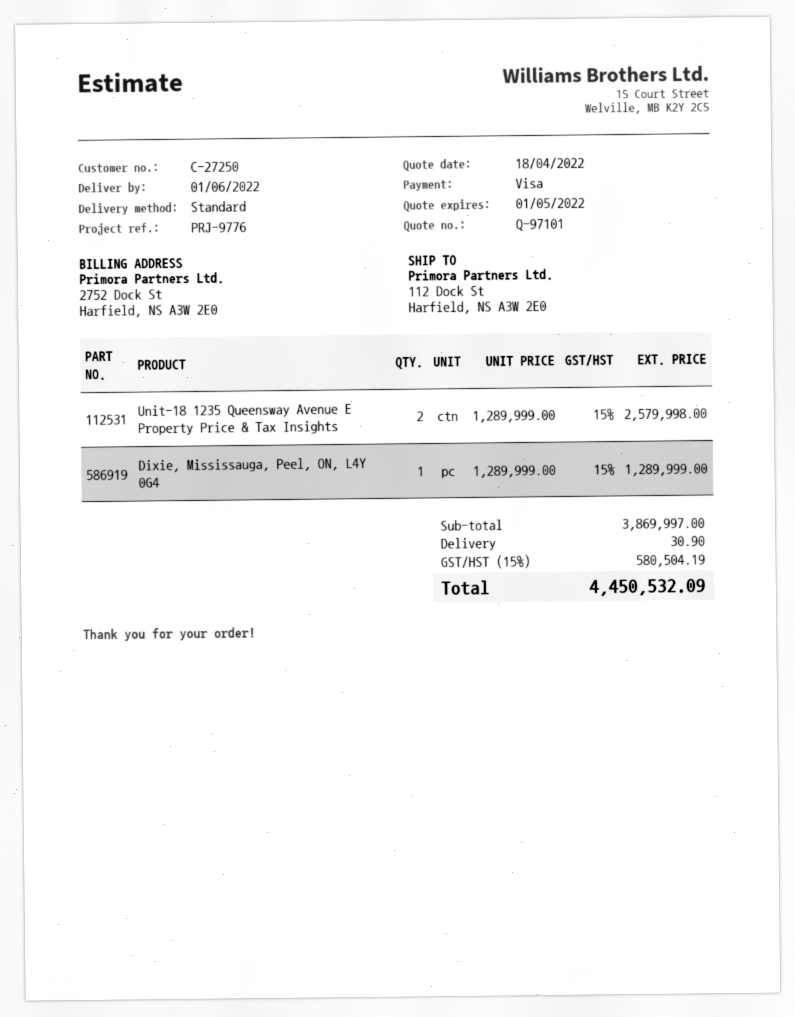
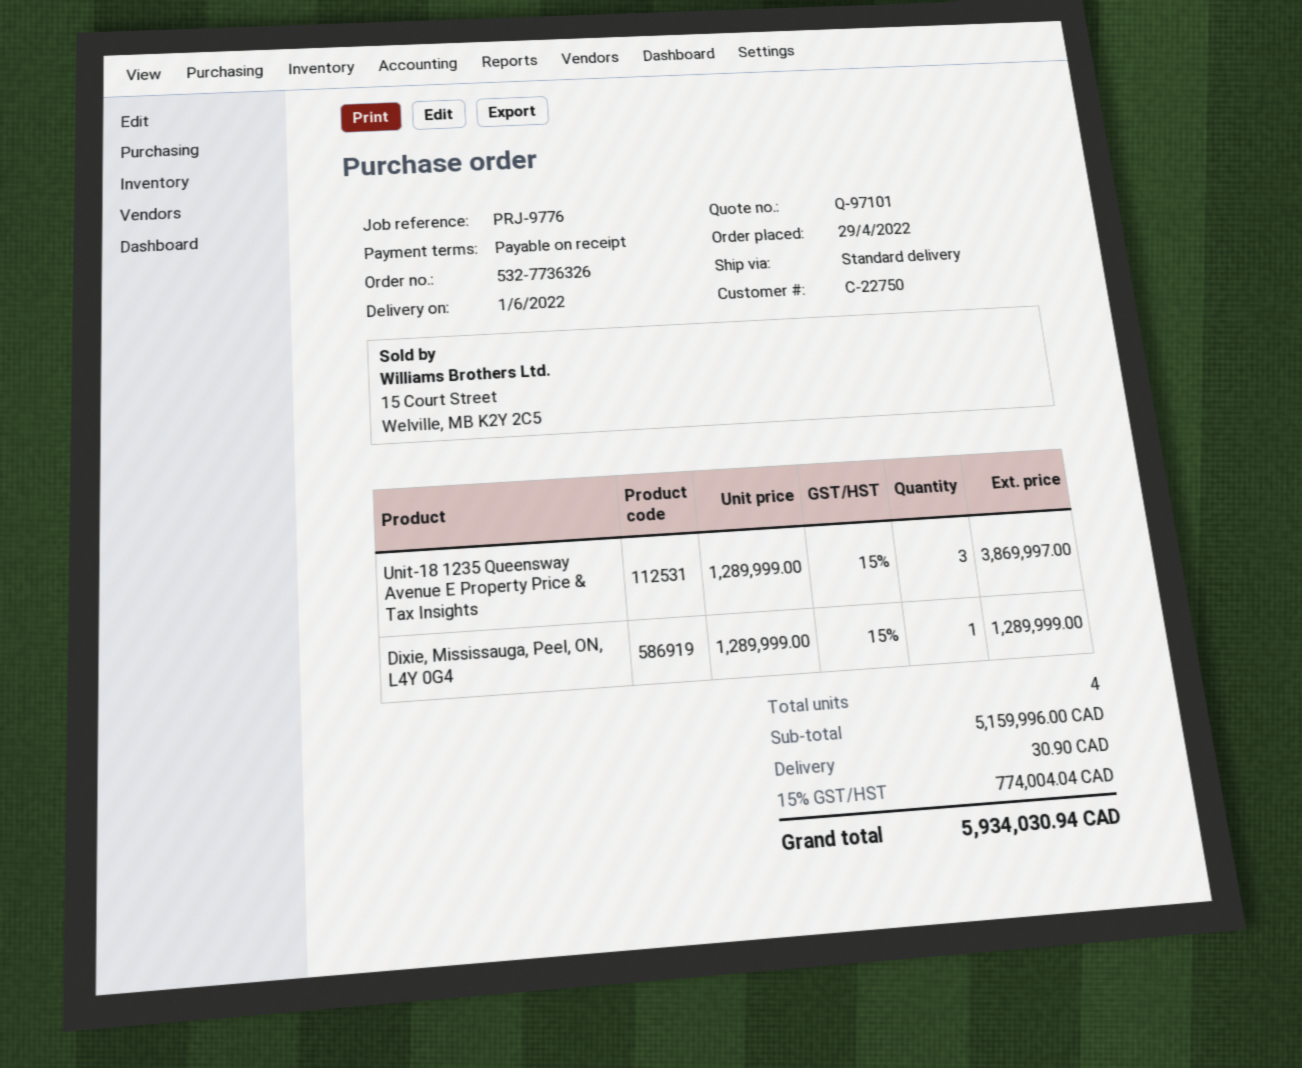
customer number: C-27250 -> C-22750
Unit-18 1235 Queensway Avenue E Property Price & Tax Insights: 2 x 1289999.00 = 2579998.00 -> 3 x 1289999.00 = 3869997.00
subtotal: 3869997.00 -> 5159996.00
tax: 15% = 580504.19 -> 15% = 774004.04
total: 4450532.09 -> 5934030.94

